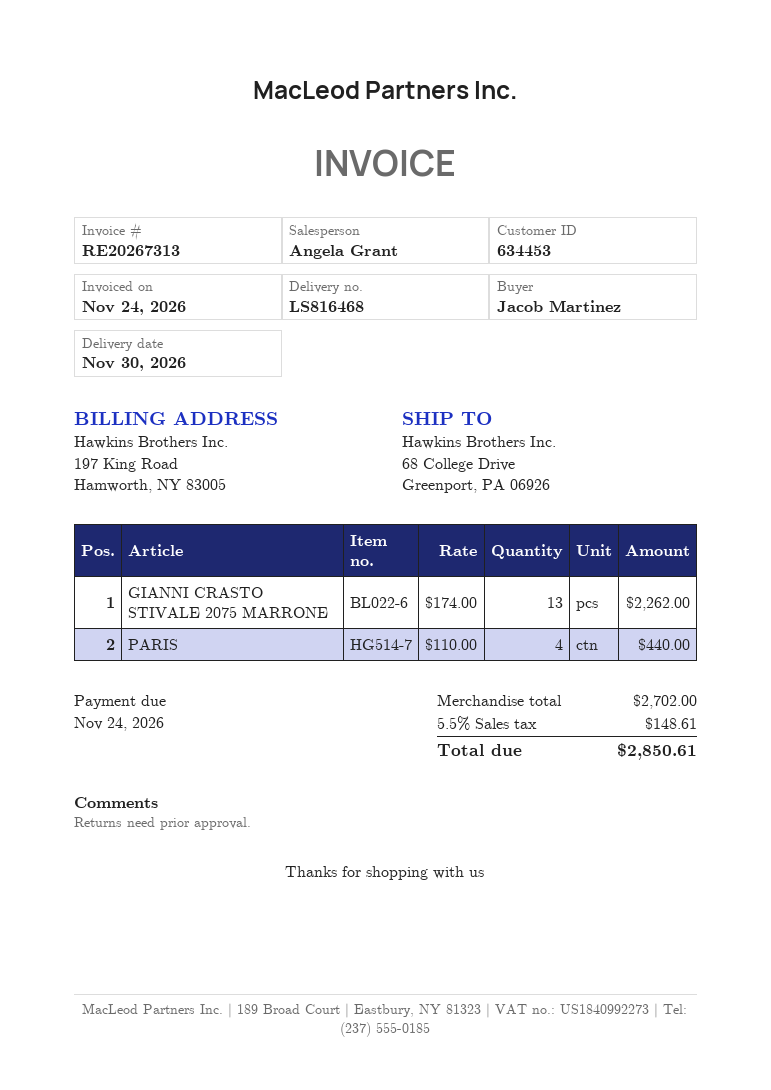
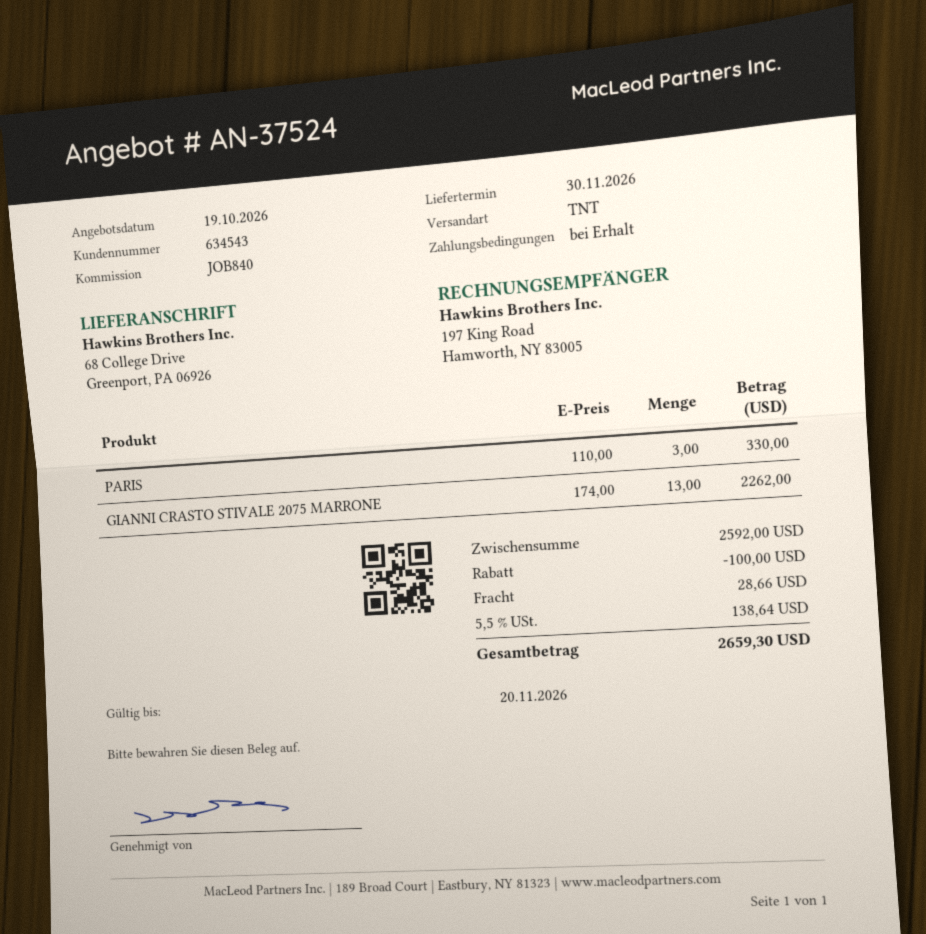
customer number: 634453 -> 634543
PARIS: 4 x 110.00 = 440.00 -> 3 x 110.00 = 330.00
subtotal: 2702.00 -> 2592.00
discount: none -> 100.00
shipping: none -> 28.66
tax: 5.5% = 148.61 -> 5.5% = 138.64
total: 2850.61 -> 2659.30

